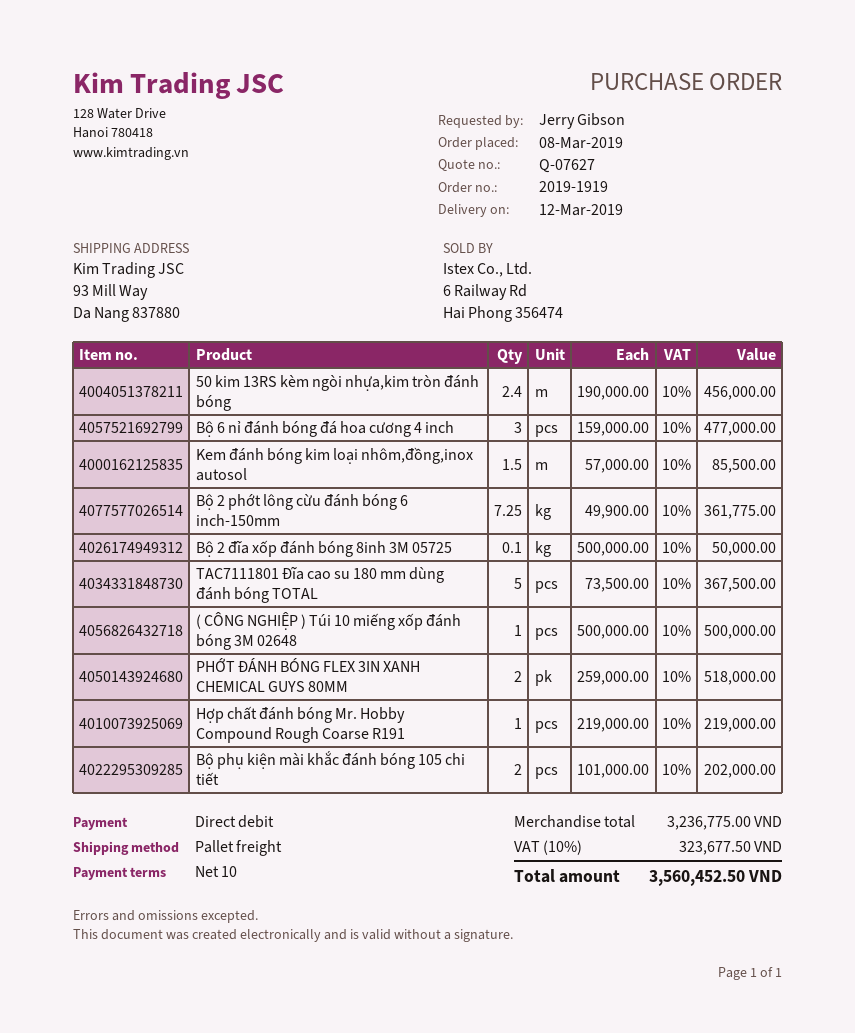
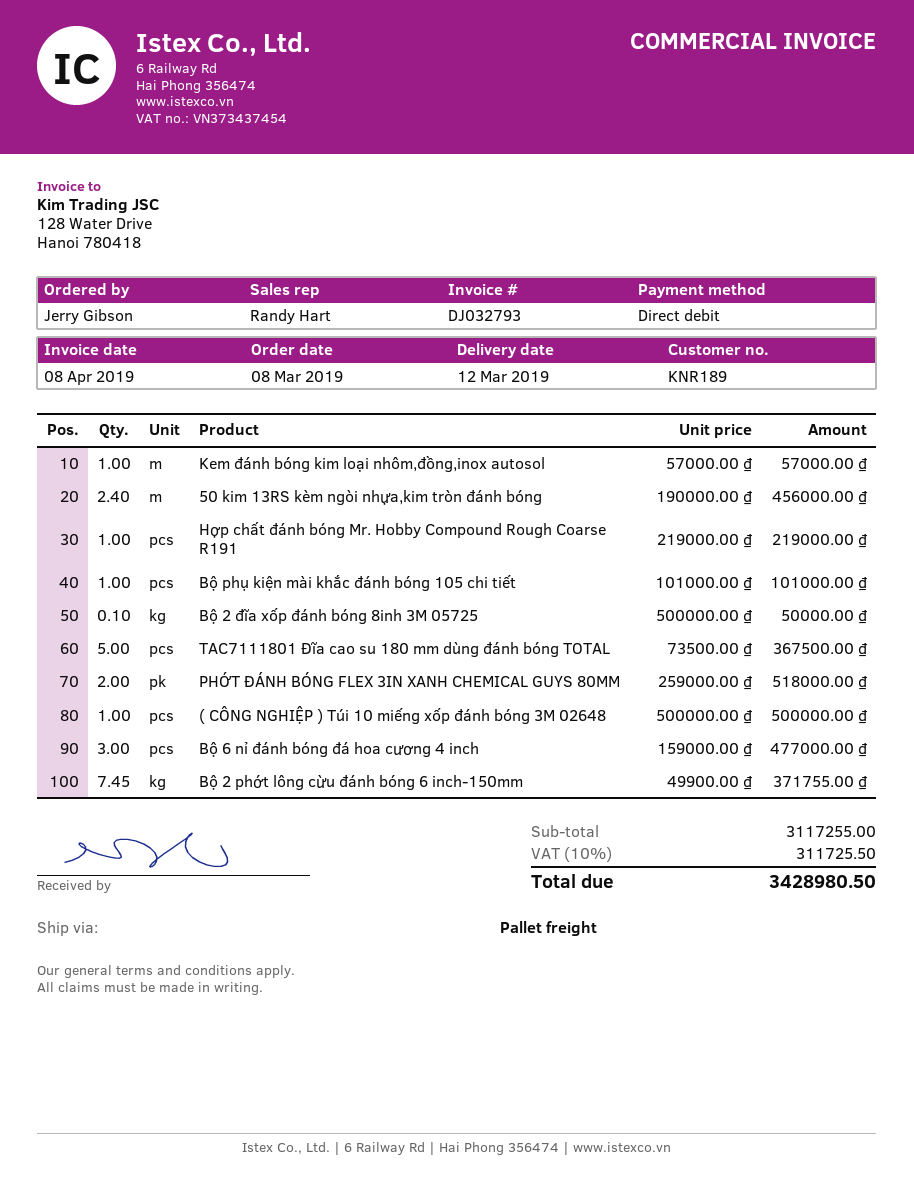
Kem đánh bóng kim loại nhôm,đồng,inox autosol: 1.5 x 57000.00 = 85500.00 -> 1 x 57000.00 = 57000.00
Bộ 2 phớt lông cừu đánh bóng 6 inch-150mm: 7.25 x 49900.00 = 361775.00 -> 7.45 x 49900.00 = 371755.00
Bộ phụ kiện mài khắc đánh bóng 105 chi tiết: 2 x 101000.00 = 202000.00 -> 1 x 101000.00 = 101000.00
subtotal: 3236775.00 -> 3117255.00
tax: 10% = 323677.50 -> 10% = 311725.50
total: 3560452.50 -> 3428980.50

